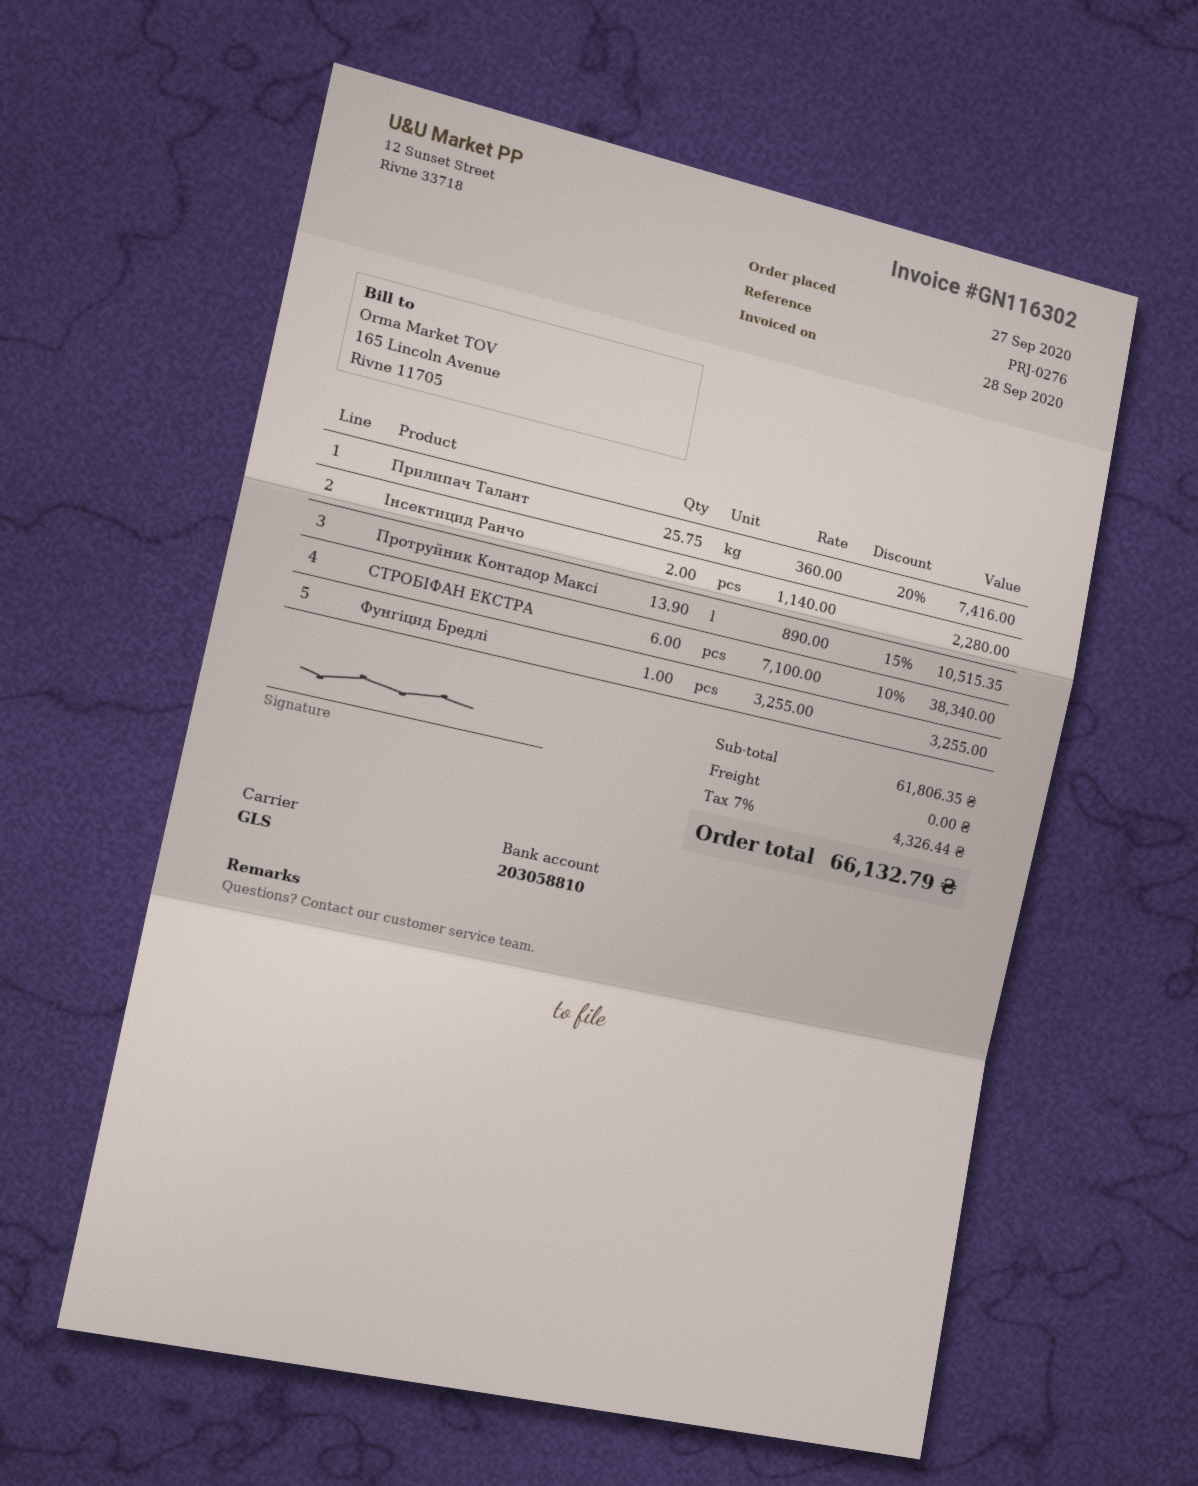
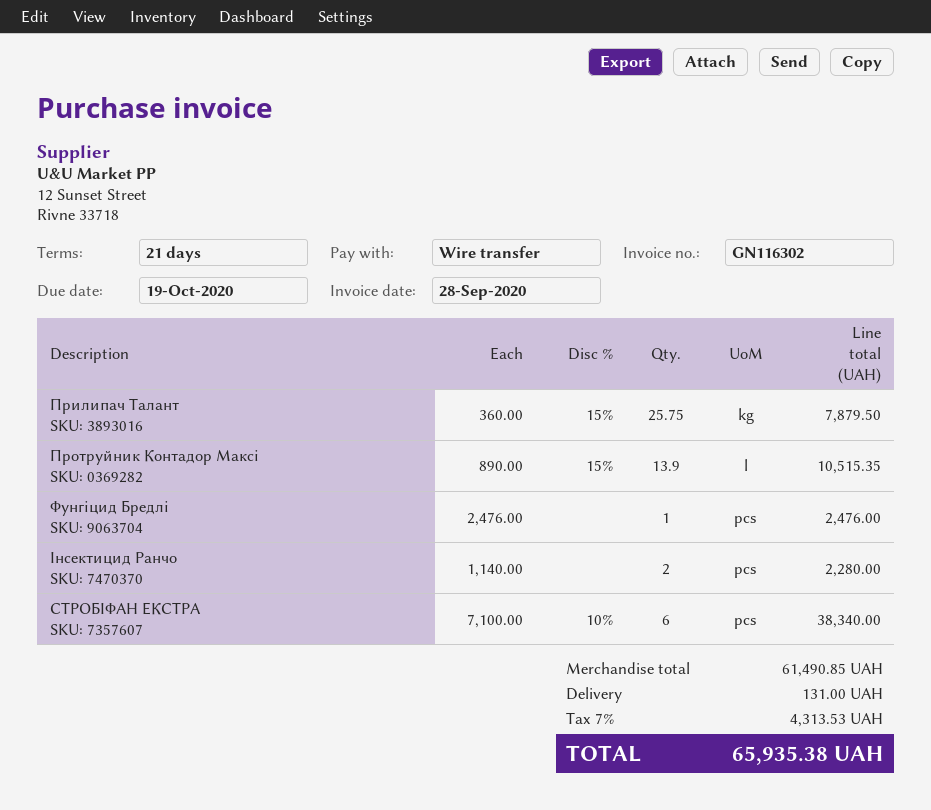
Прилипач Талант: 25.75 x 360.00 - 20% = 7416.00 -> 25.75 x 360.00 - 15% = 7879.50
Фунгіцид Бредлі: 1 x 3255.00 = 3255.00 -> 1 x 2476.00 = 2476.00
subtotal: 61806.35 -> 61490.85
shipping: 0.00 -> 131.00
tax: 7% = 4326.44 -> 7% = 4313.53
total: 66132.79 -> 65935.38

